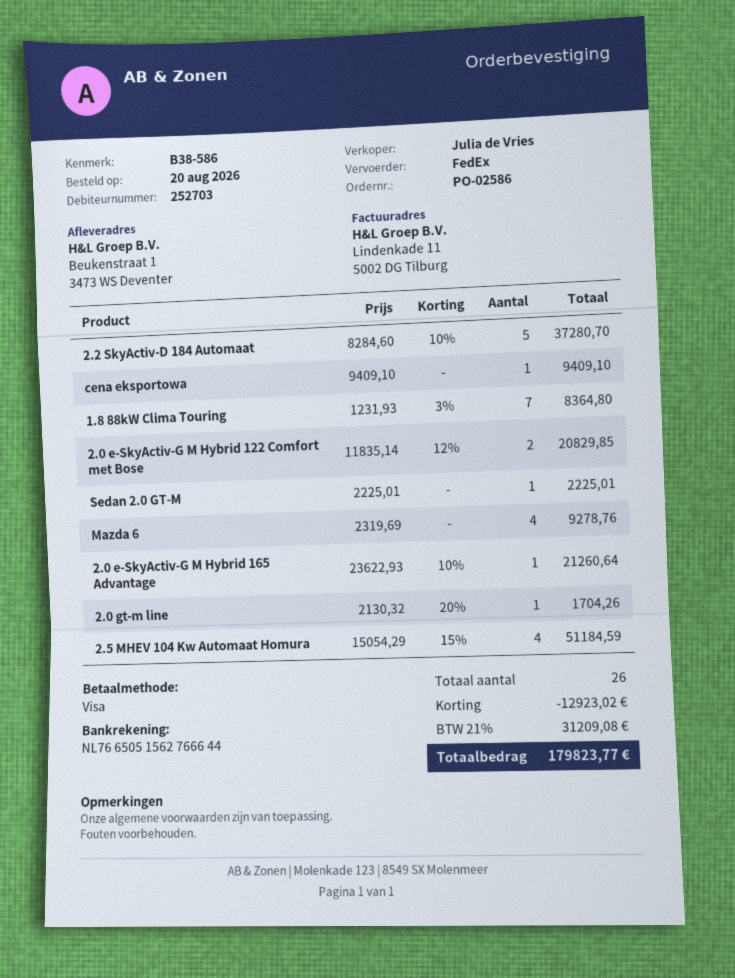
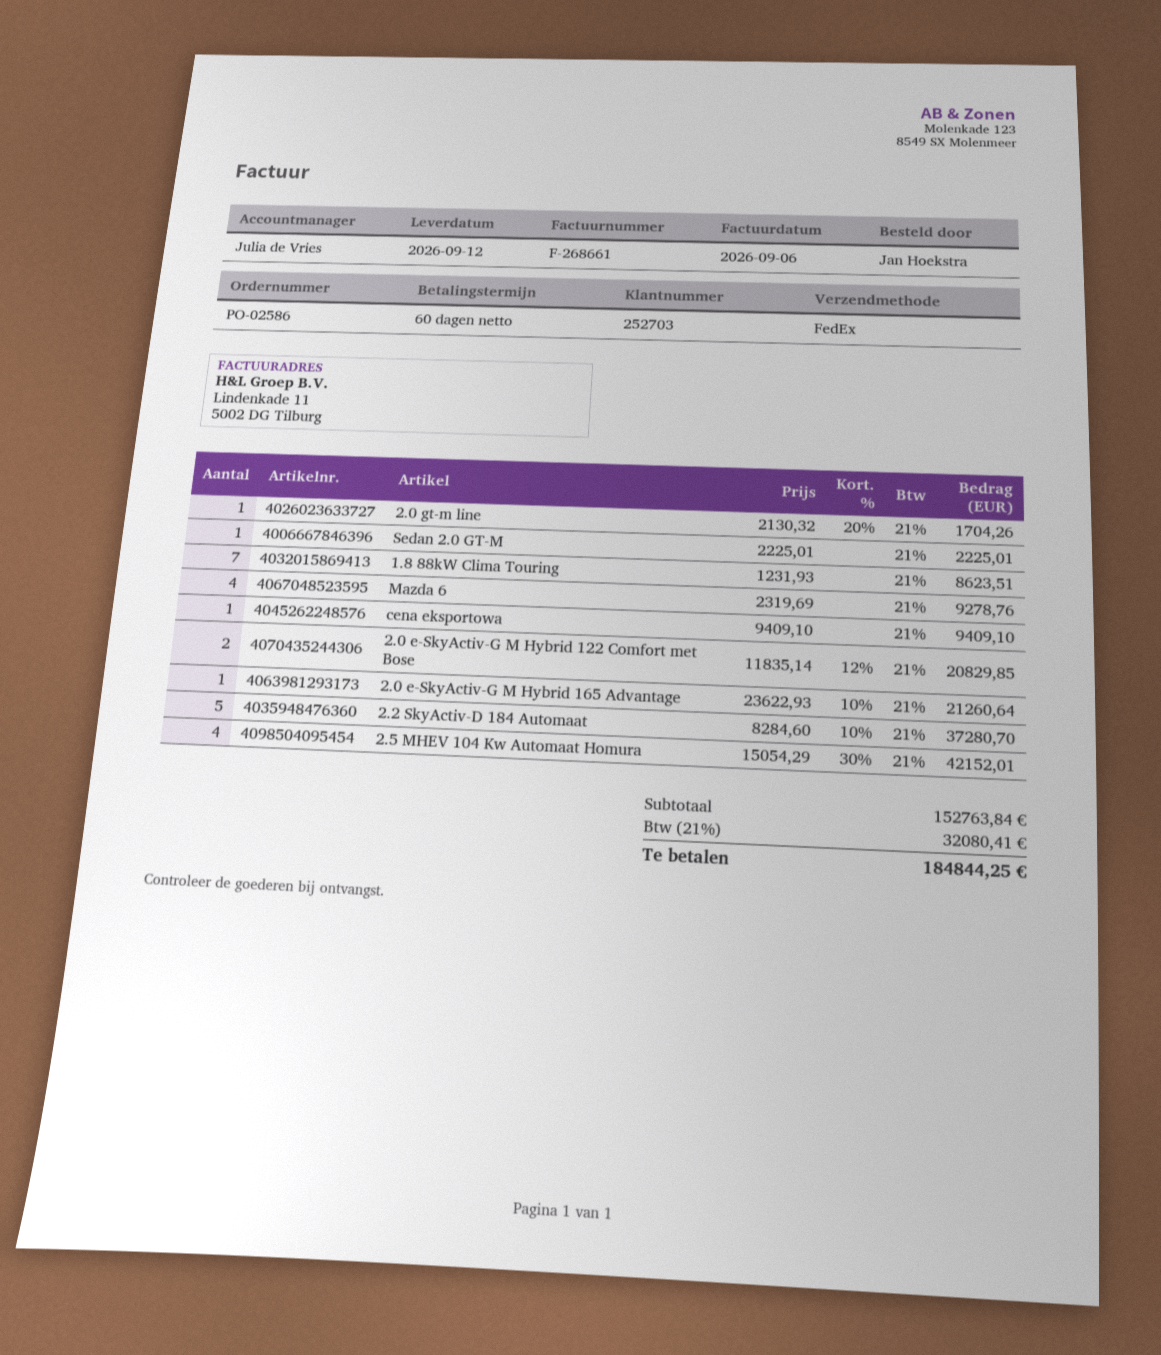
1.8 88kW Clima Touring: 7 x 1231.93 - 3% = 8364.80 -> 7 x 1231.93 = 8623.51
2.5 MHEV 104 Kw Automaat Homura: 4 x 15054.29 - 15% = 51184.59 -> 4 x 15054.29 - 30% = 42152.01
discount: 12923.02 -> none
tax: 21% = 31209.08 -> 21% = 32080.41
total: 179823.77 -> 184844.25

